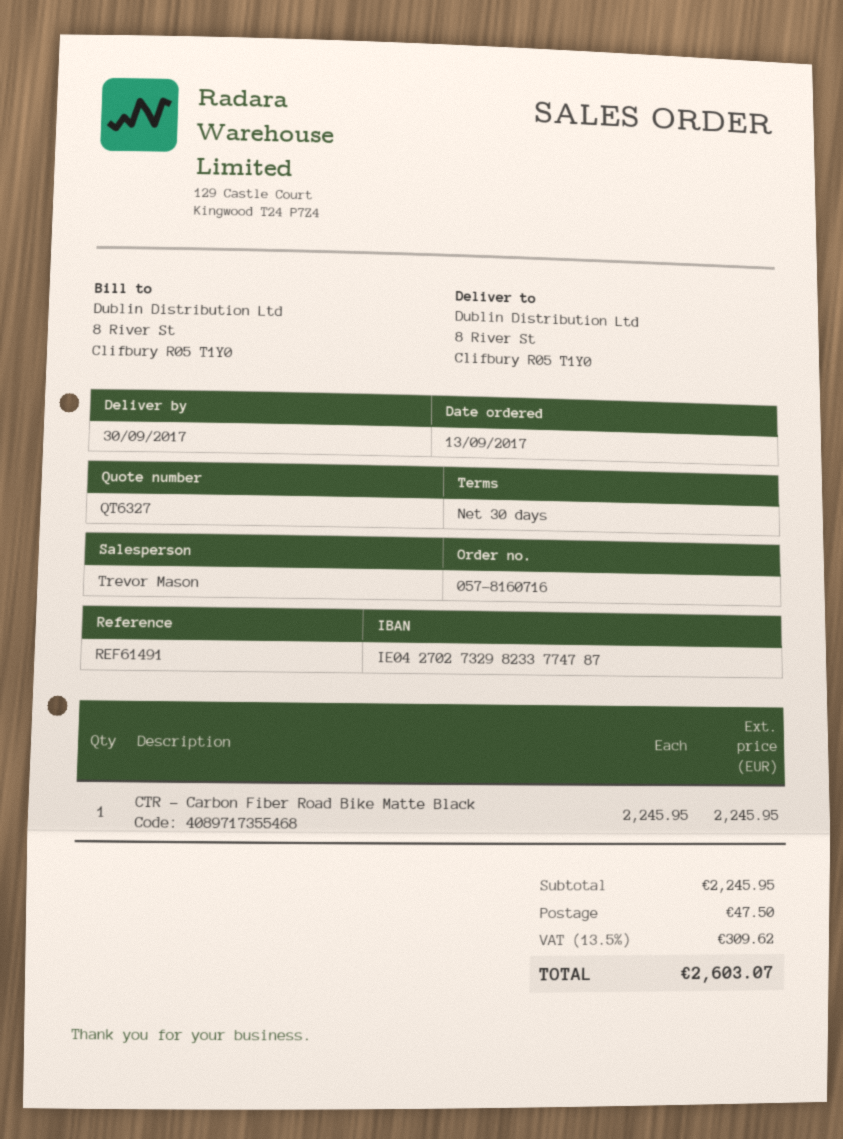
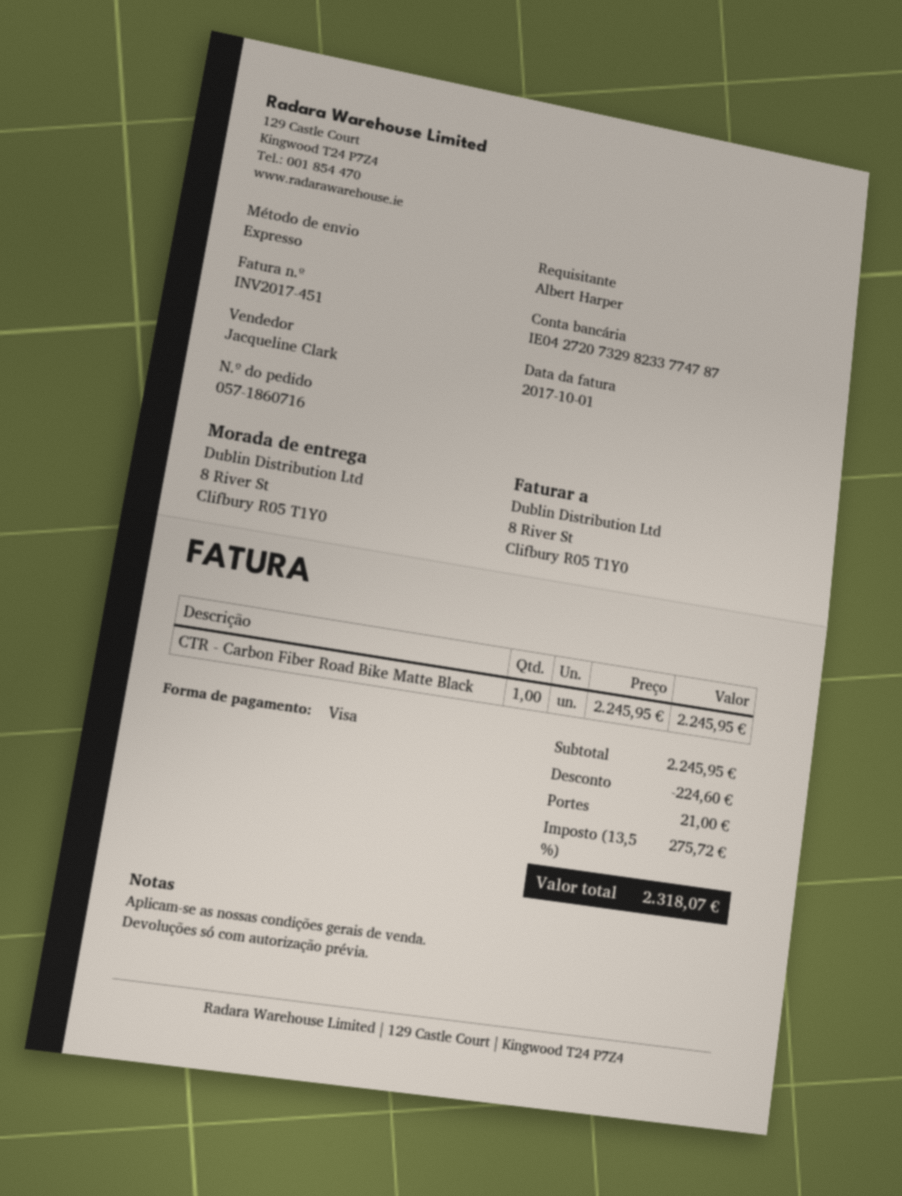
order number: 057-8160716 -> 057-1860716
sales rep: Trevor Mason -> Jacqueline Clark
bank account: IE04270273298233774787 -> IE04272073298233774787
discount: none -> 224.60
shipping: 47.50 -> 21.00
tax: 13.5% = 309.62 -> 13.5% = 275.72
total: 2603.07 -> 2318.07

